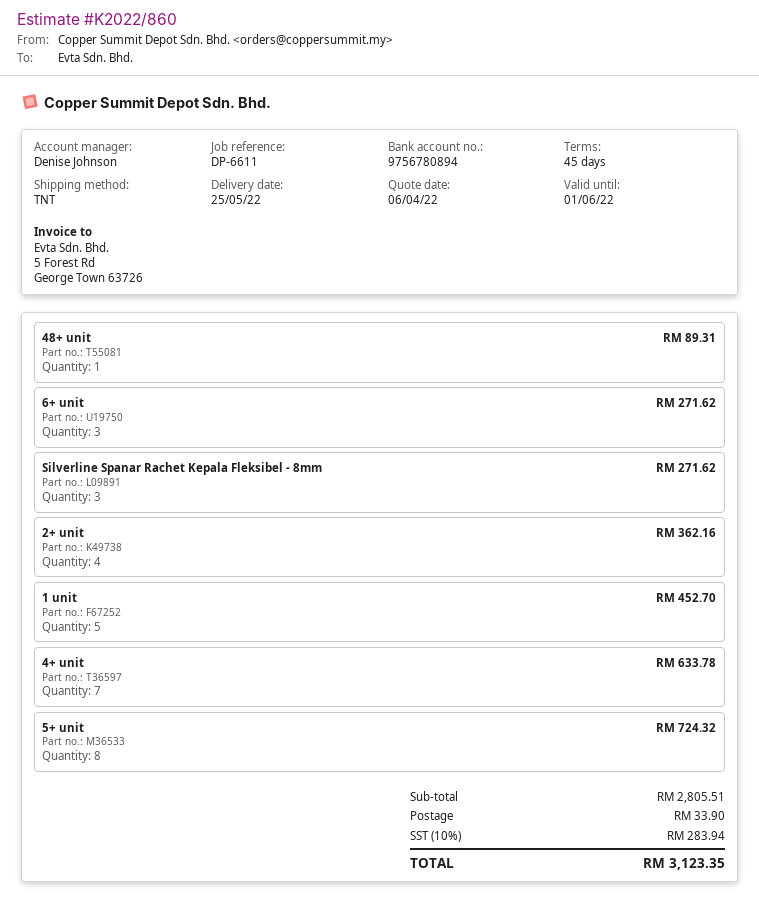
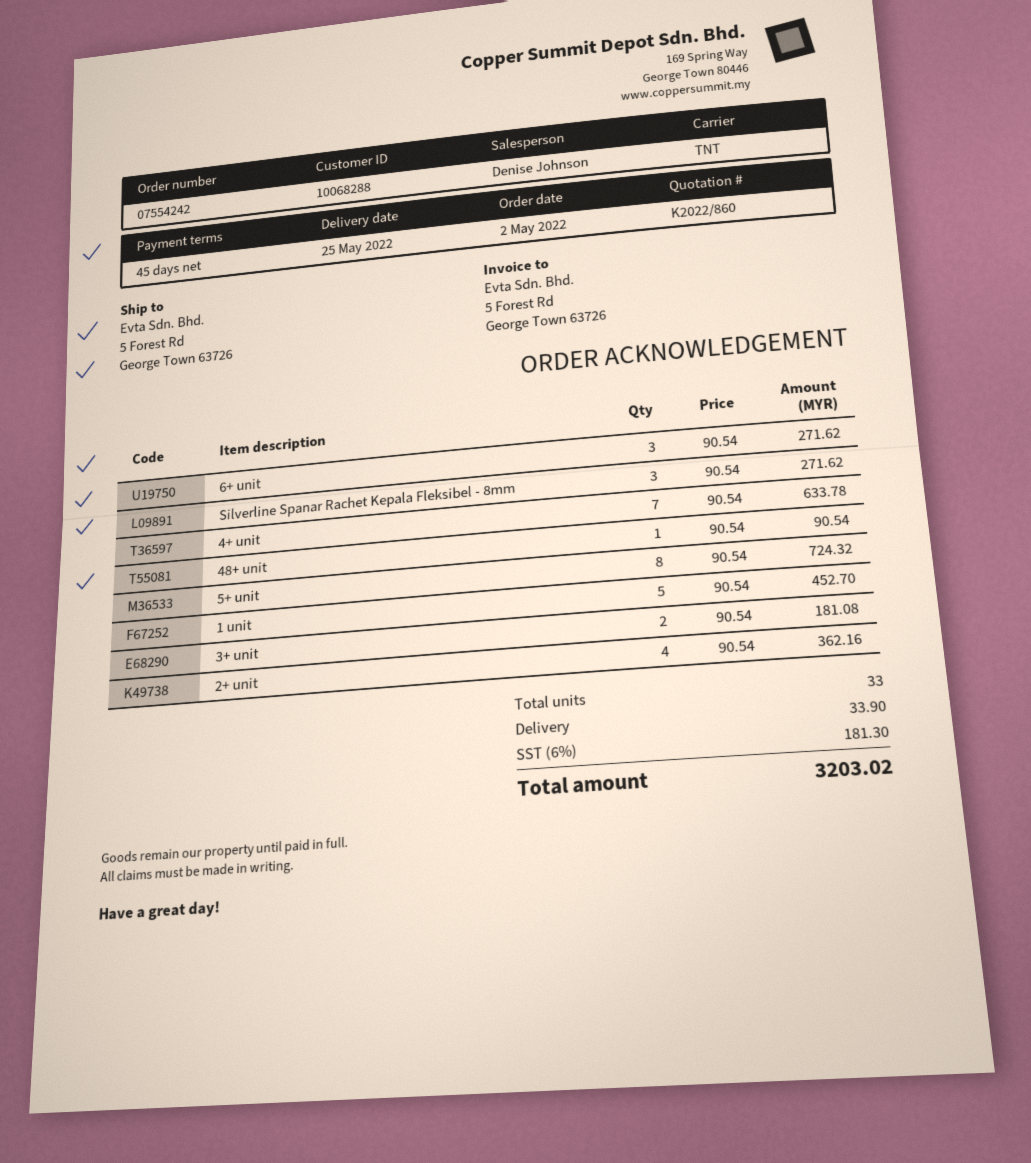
48+ unit: 1 for 89.31 -> 1 for 90.54
3+ unit: none -> 2 for 181.08
tax: 10% = 283.94 -> 6% = 181.30
total: 3123.35 -> 3203.02

